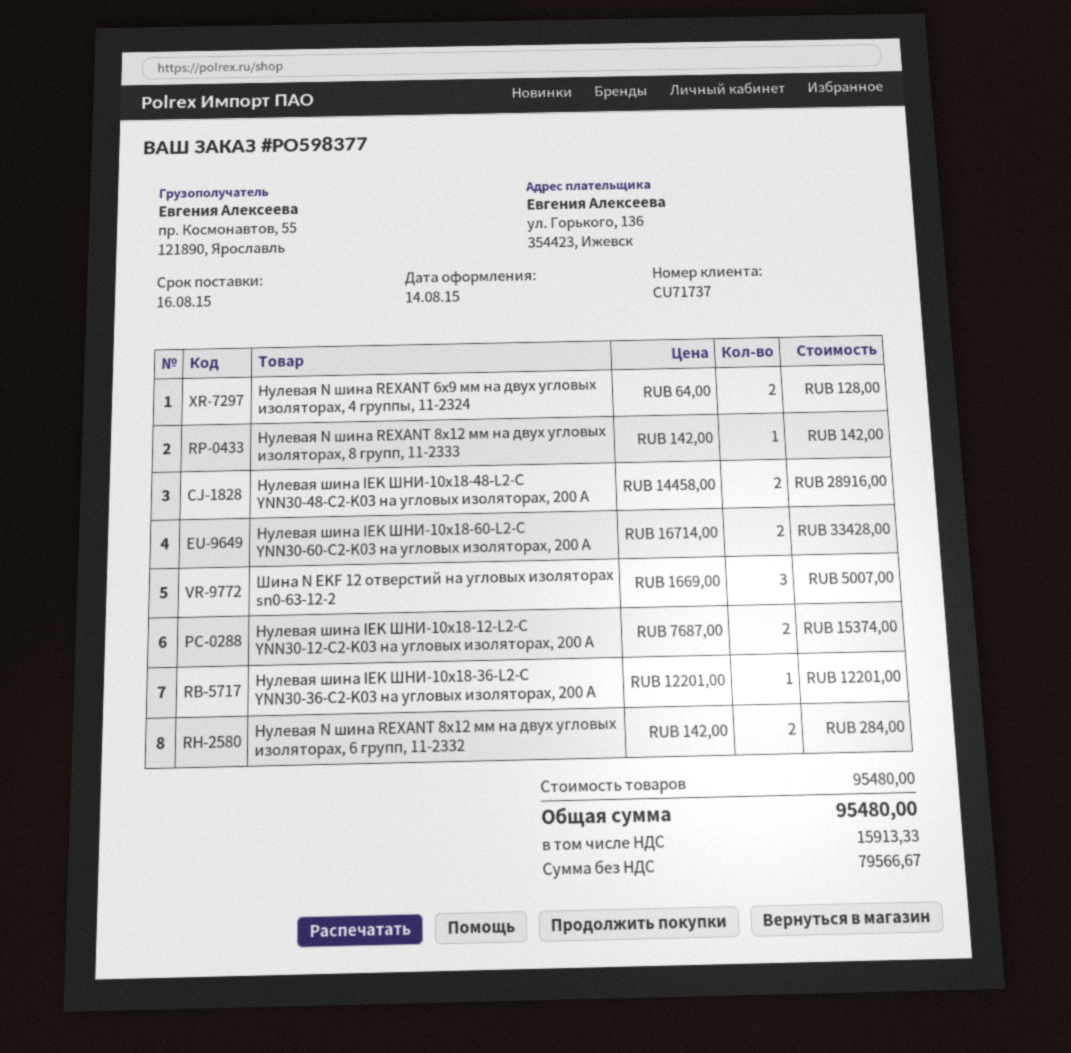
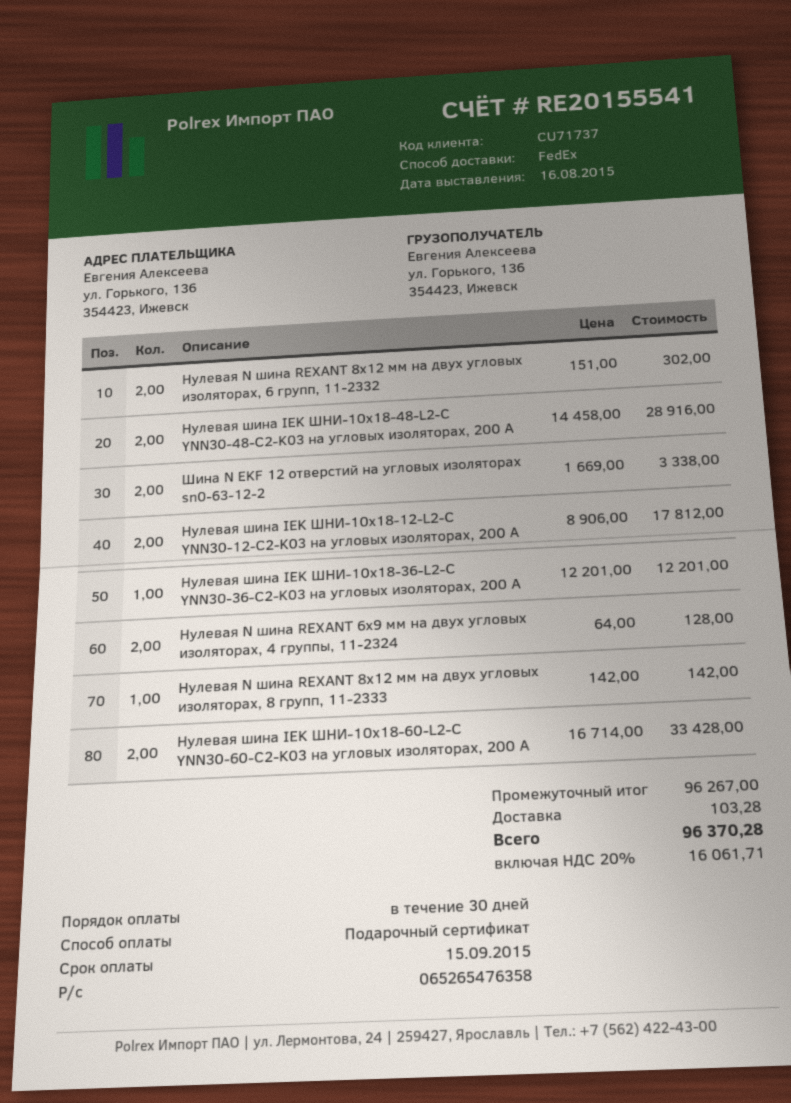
ship to: пр. Космонавтов, 55, 121890, Ярославль -> ул. Горького, 136, 354423, Ижевск
Шина N EKF 12 отверстий на угловых изоляторах sn0-63-12-2: 3 x 1669.00 = 5007.00 -> 2 x 1669.00 = 3338.00
Нулевая шина IEK ШНИ-10x18-12-L2-С YNN30-12-C2-K03 на угловых изоляторах, 200 А: 2 x 7687.00 = 15374.00 -> 2 x 8906.00 = 17812.00
Нулевая N шина REXANT 8х12 мм на двух угловых изоляторах, 6 групп, 11-2332: 2 x 142.00 = 284.00 -> 2 x 151.00 = 302.00
subtotal: 95480.00 -> 96267.00
shipping: none -> 103.28
tax: 15913.33 -> 16061.71
total: 95480.00 -> 96370.28

